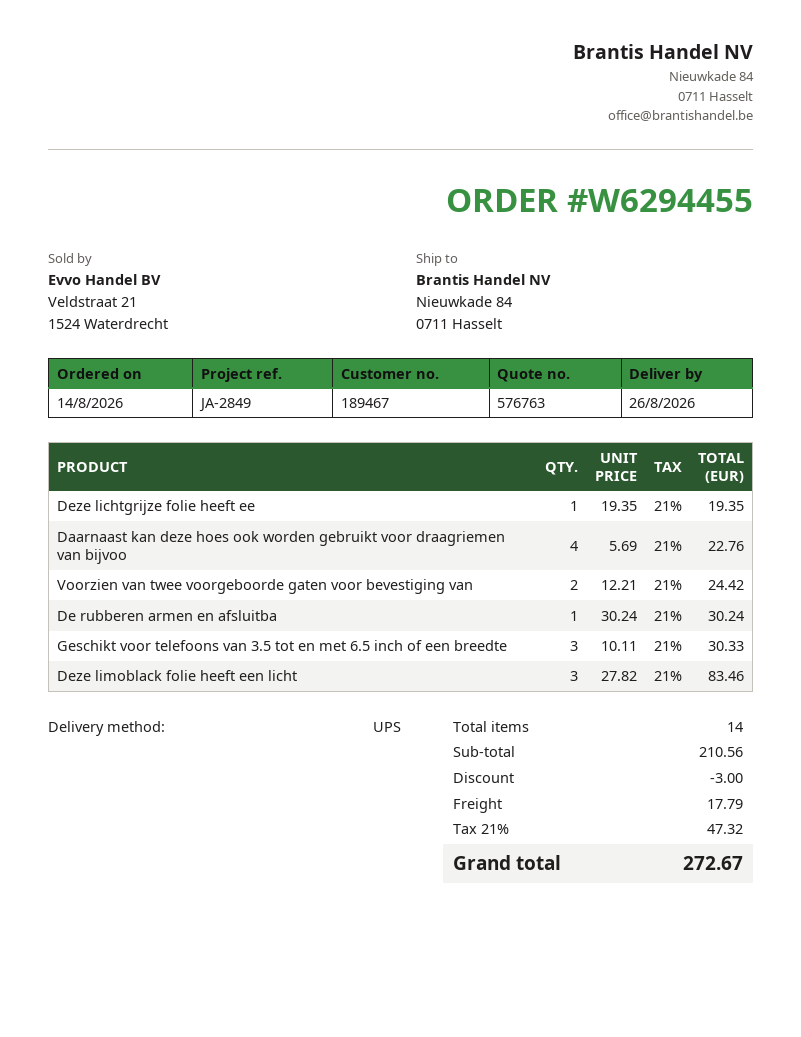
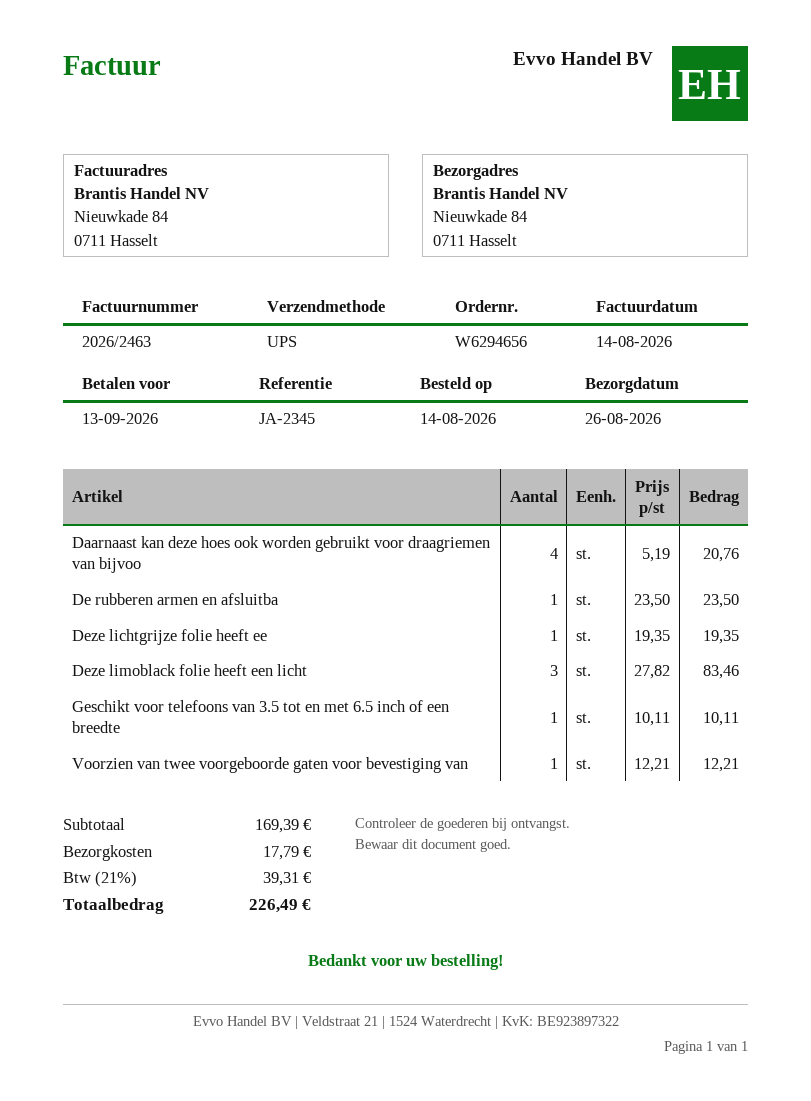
order number: W6294455 -> W6294656
reference: JA-2849 -> JA-2345
Daarnaast kan deze hoes ook worden gebruikt voor draagriemen van bijvoo: 4 x 5.69 = 22.76 -> 4 x 5.19 = 20.76
Voorzien van twee voorgeboorde gaten voor bevestiging van: 2 x 12.21 = 24.42 -> 1 x 12.21 = 12.21
De rubberen armen en afsluitba: 1 x 30.24 = 30.24 -> 1 x 23.50 = 23.50
Geschikt voor telefoons van 3.5 tot en met 6.5 inch of een breedte: 3 x 10.11 = 30.33 -> 1 x 10.11 = 10.11
subtotal: 210.56 -> 169.39
discount: 3.00 -> none
tax: 21% = 47.32 -> 21% = 39.31
total: 272.67 -> 226.49

